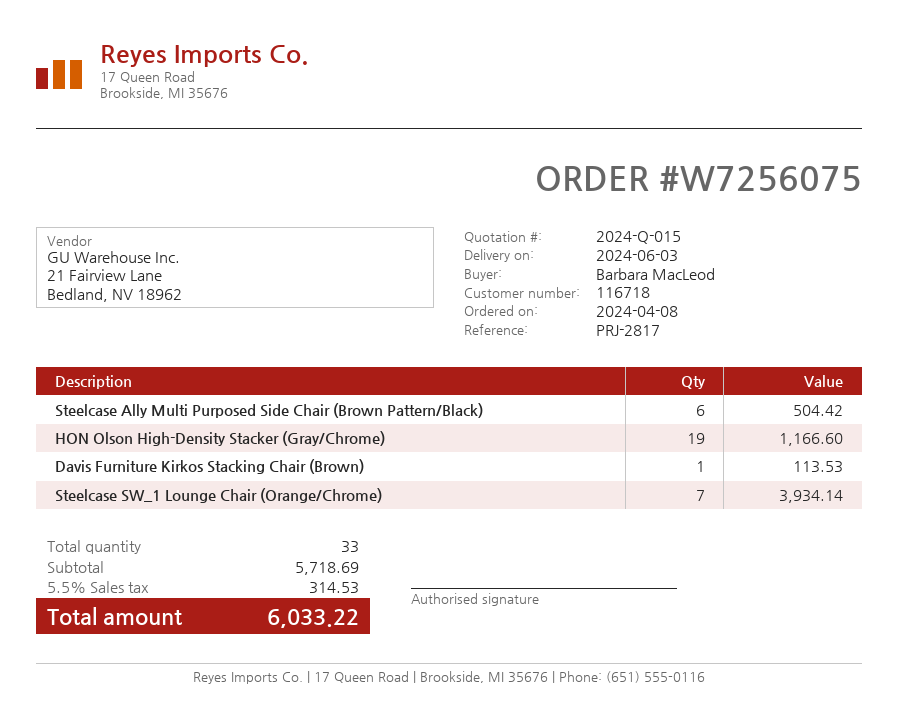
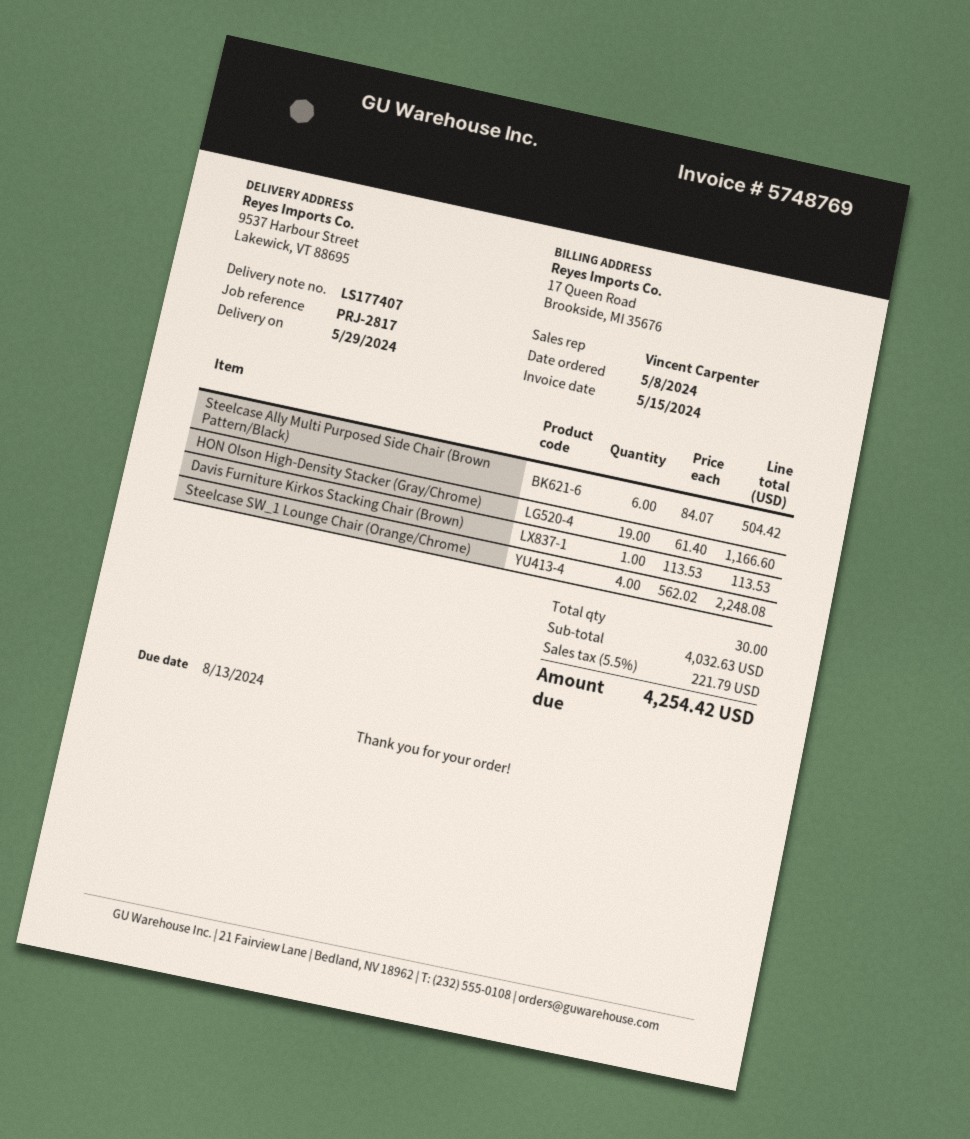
order date: 2024-04-08 -> 2024-05-08
delivery date: 2024-06-03 -> 2024-05-29
Steelcase SW_1 Lounge Chair (Orange/Chrome): 7 for 3934.14 -> 4 for 2248.08
total quantity: 33 -> 30
subtotal: 5718.69 -> 4032.63
tax: 5.5% = 314.53 -> 5.5% = 221.79
total: 6033.22 -> 4254.42

